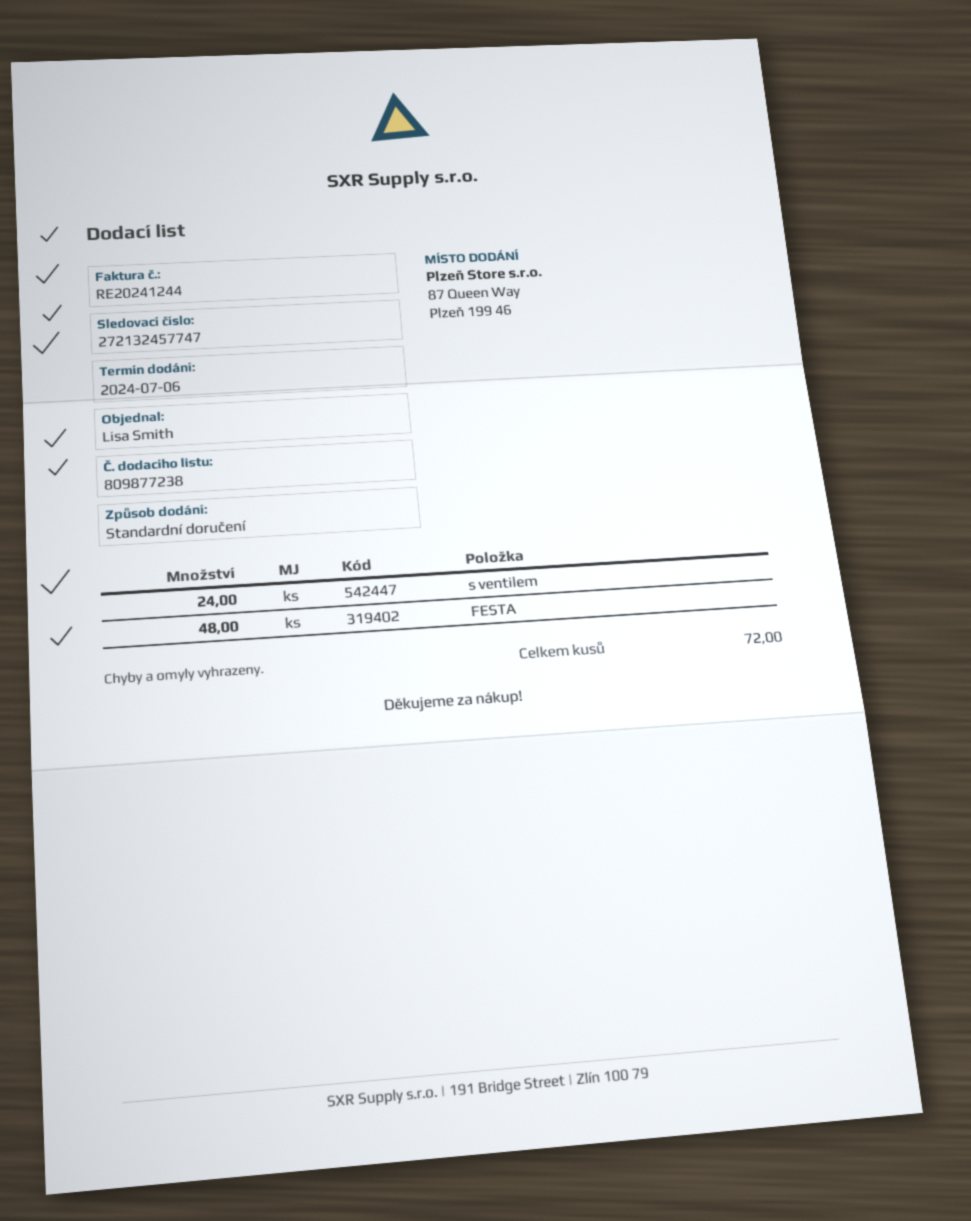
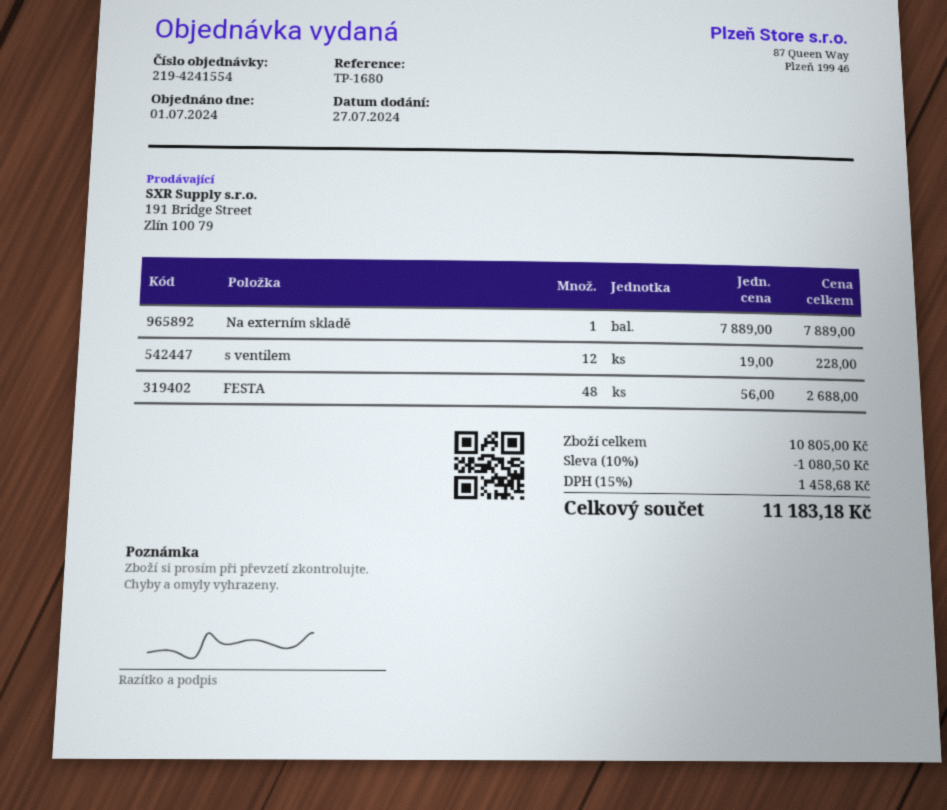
delivery date: 2024-07-06 -> 2024-07-27
s ventilem: 24 -> 12
Na externím skladě: none -> 1

